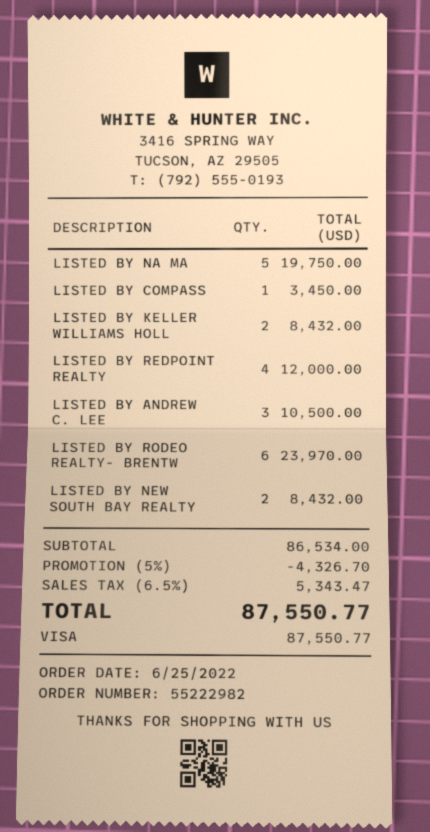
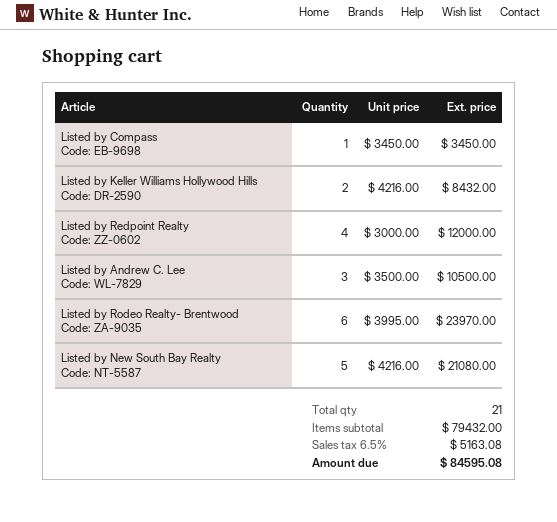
LISTED BY NA MA: 5 for 19750.00 -> none
LISTED BY NEW SOUTH BAY REALTY: 2 for 8432.00 -> 5 for 21080.00
subtotal: 86534.00 -> 79432.00
discount: 5% = 4326.70 -> none
tax: 6.5% = 5343.47 -> 6.5% = 5163.08
total: 87550.77 -> 84595.08

